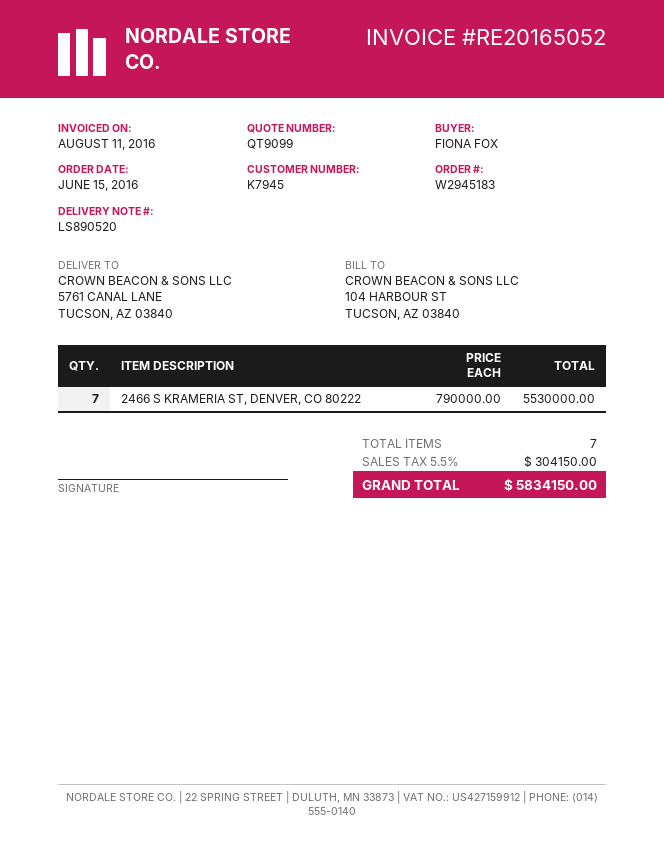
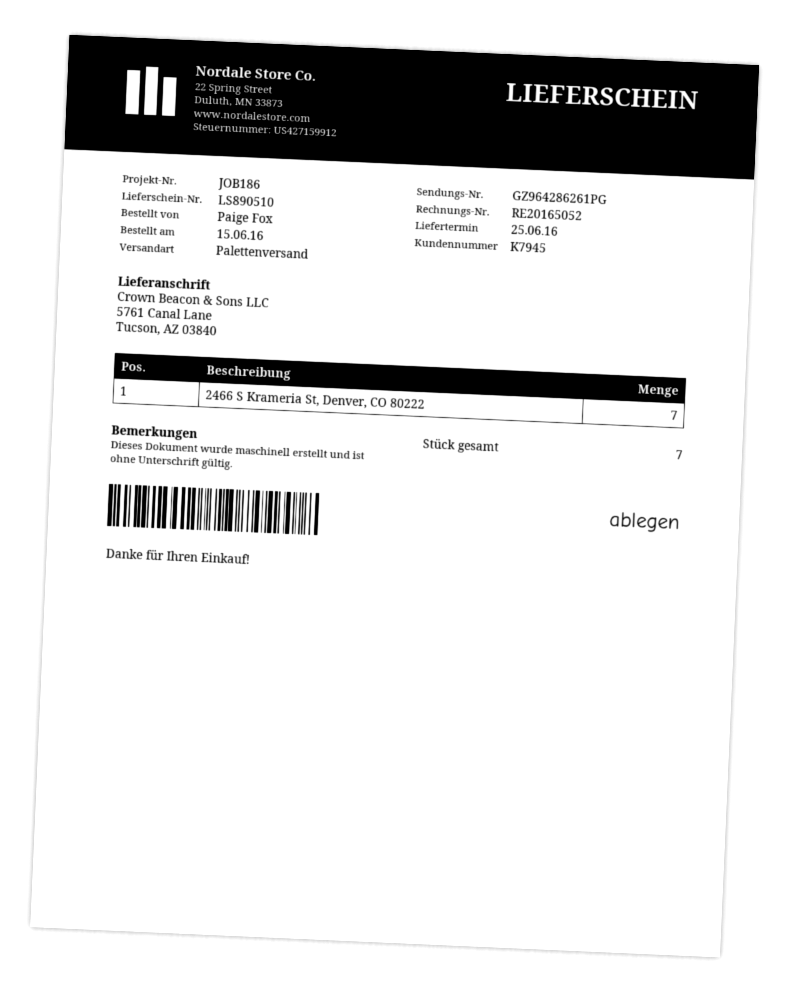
delivery note number: LS890520 -> LS890510
ordered by: FIONA FOX -> Paige Fox

